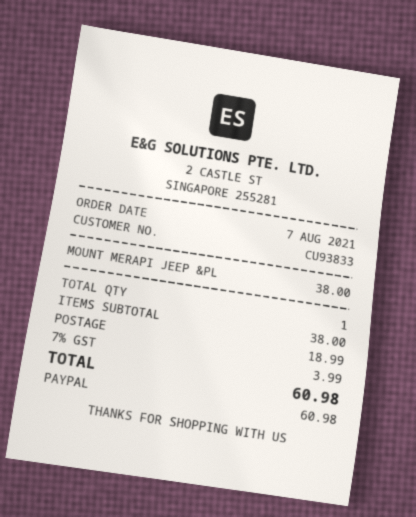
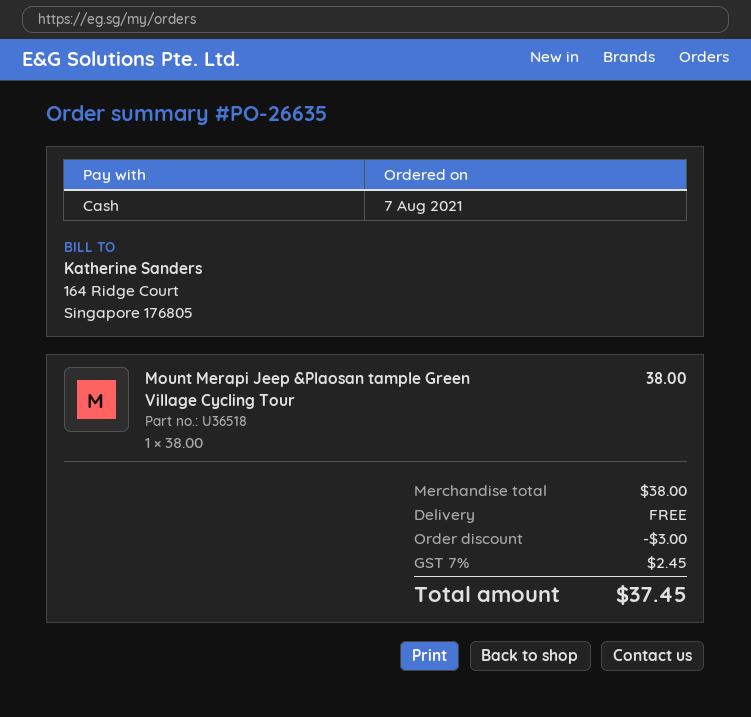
payment method: PayPal -> cash
discount: none -> 3.00
shipping: 18.99 -> 0.00
tax: 7% = 3.99 -> 7% = 2.45
total: 60.98 -> 37.45

